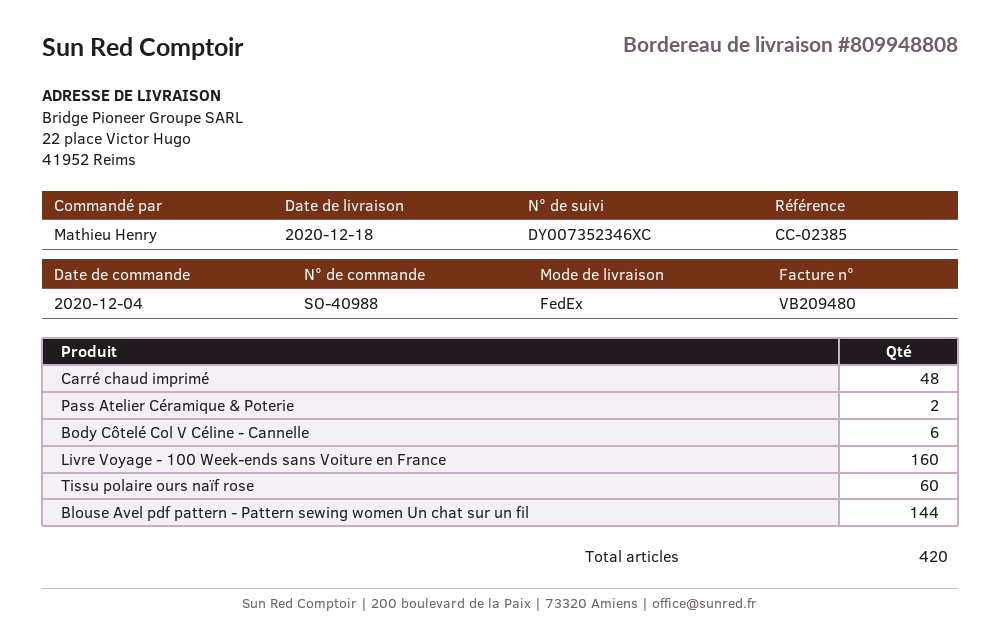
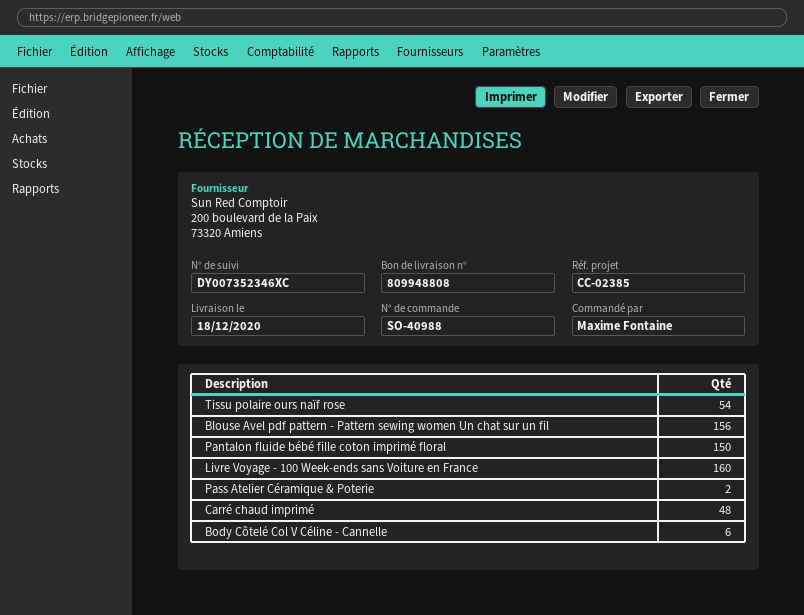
ordered by: Mathieu Henry -> Maxime Fontaine
Tissu polaire ours naïf rose: 60 -> 54
Blouse Avel pdf pattern - Pattern sewing women Un chat sur un fil: 144 -> 156
Pantalon fluide bébé fille coton imprimé floral: none -> 150

